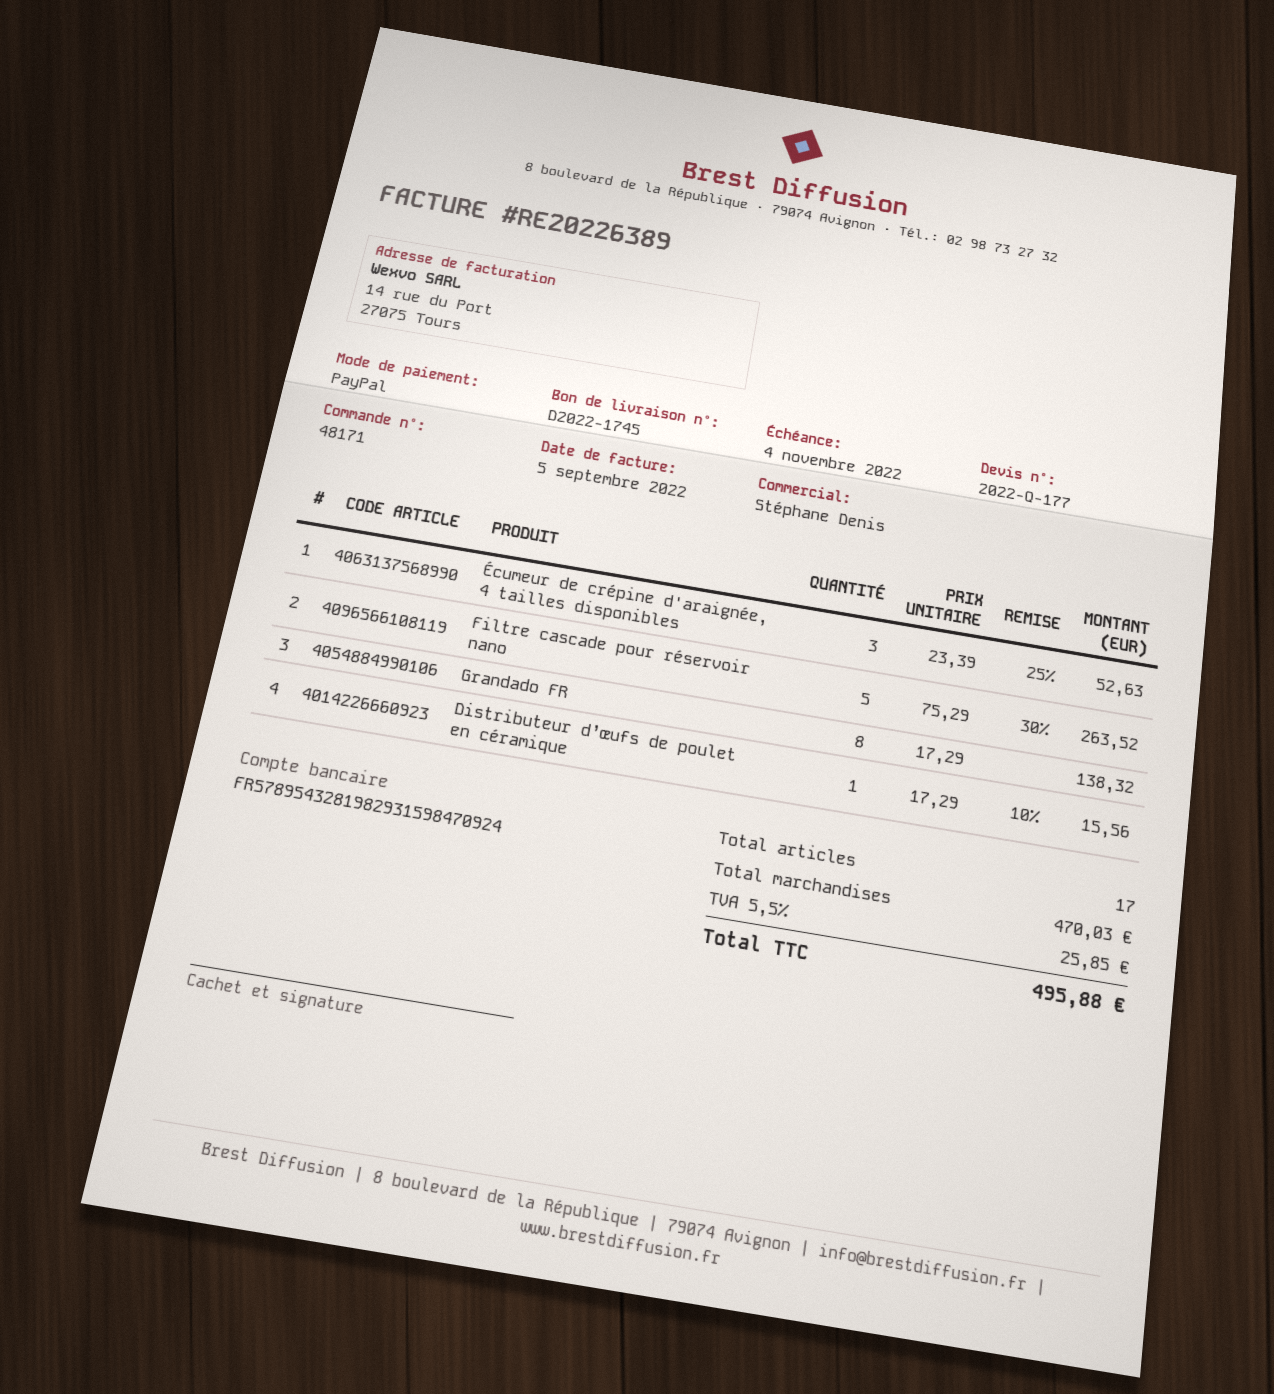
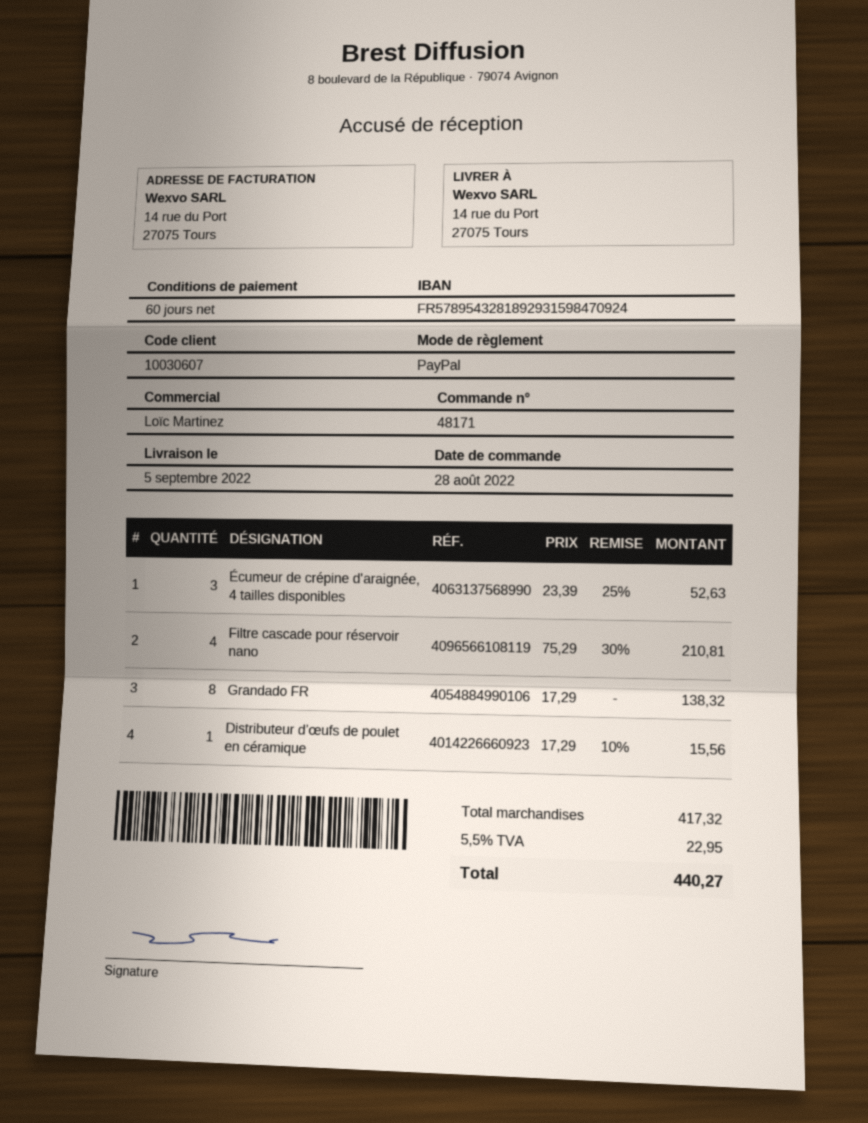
sales rep: Stéphane Denis -> Loïc Martinez
bank account: FR5789543281982931598470924 -> FR5789543281892931598470924
Filtre cascade pour réservoir nano: 5 x 75.29 - 30% = 263.52 -> 4 x 75.29 - 30% = 210.81
subtotal: 470.03 -> 417.32
tax: 5.5% = 25.85 -> 5.5% = 22.95
total: 495.88 -> 440.27

